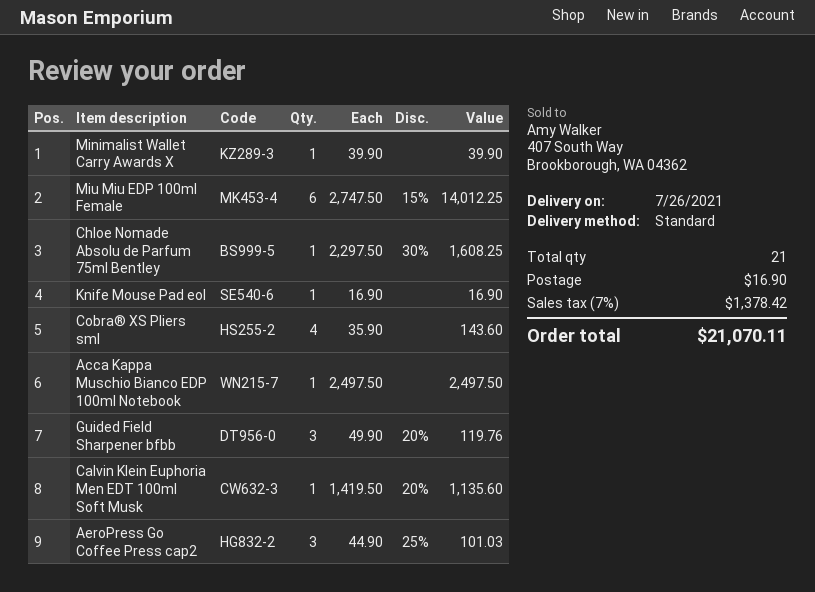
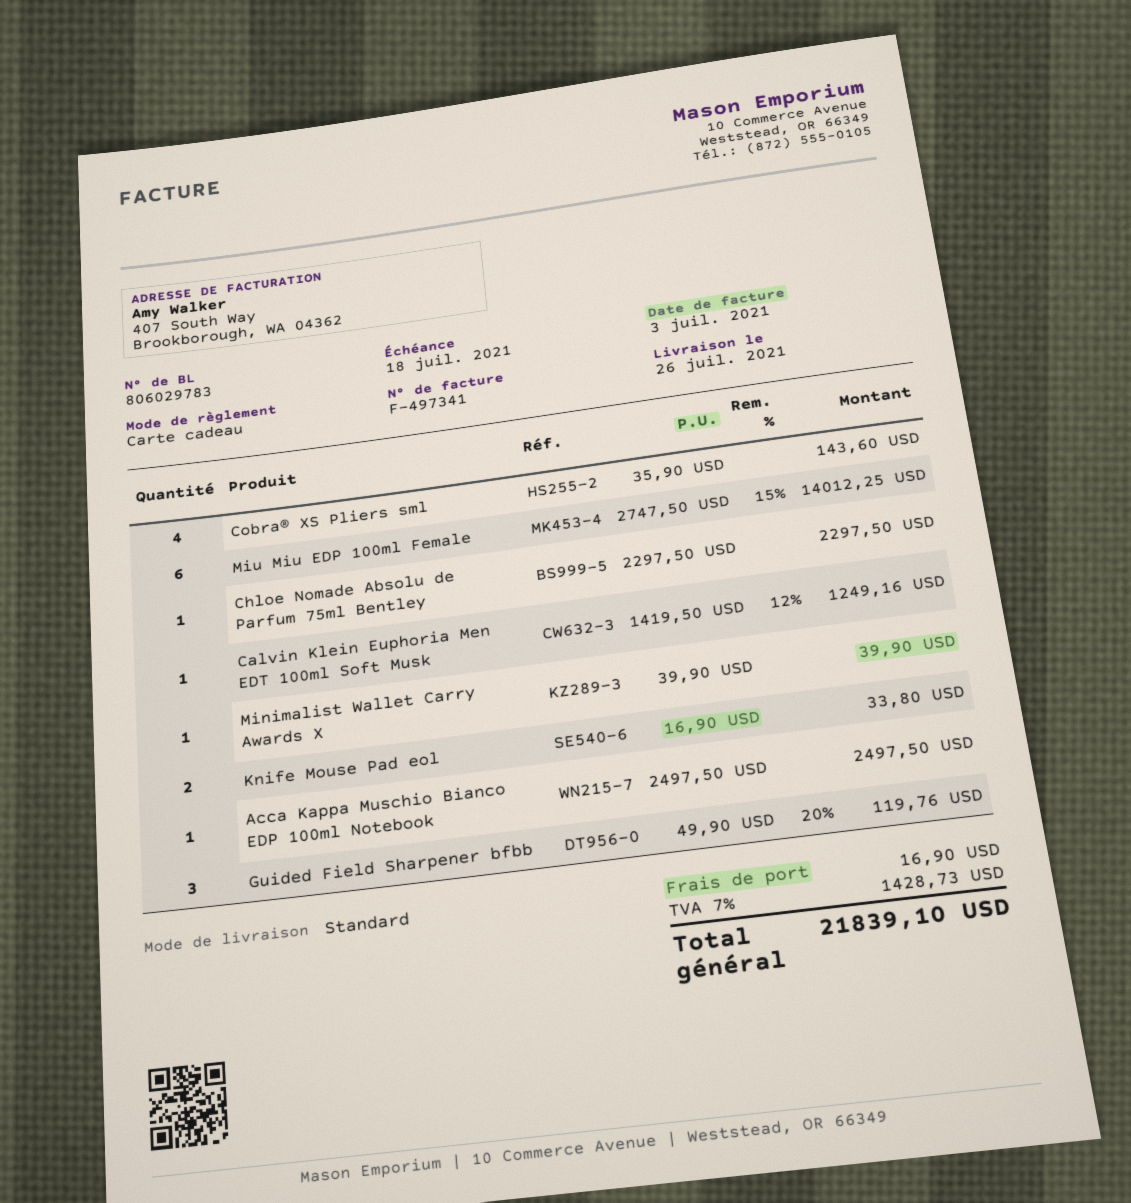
Chloe Nomade Absolu de Parfum 75ml Bentley: 1 x 2297.50 - 30% = 1608.25 -> 1 x 2297.50 = 2297.50
Knife Mouse Pad eol: 1 x 16.90 = 16.90 -> 2 x 16.90 = 33.80
Calvin Klein Euphoria Men EDT 100ml Soft Musk: 1 x 1419.50 - 20% = 1135.60 -> 1 x 1419.50 - 12% = 1249.16
AeroPress Go Coffee Press cap2: 3 x 44.90 - 25% = 101.03 -> none
tax: 7% = 1378.42 -> 7% = 1428.73
total: 21070.11 -> 21839.10

